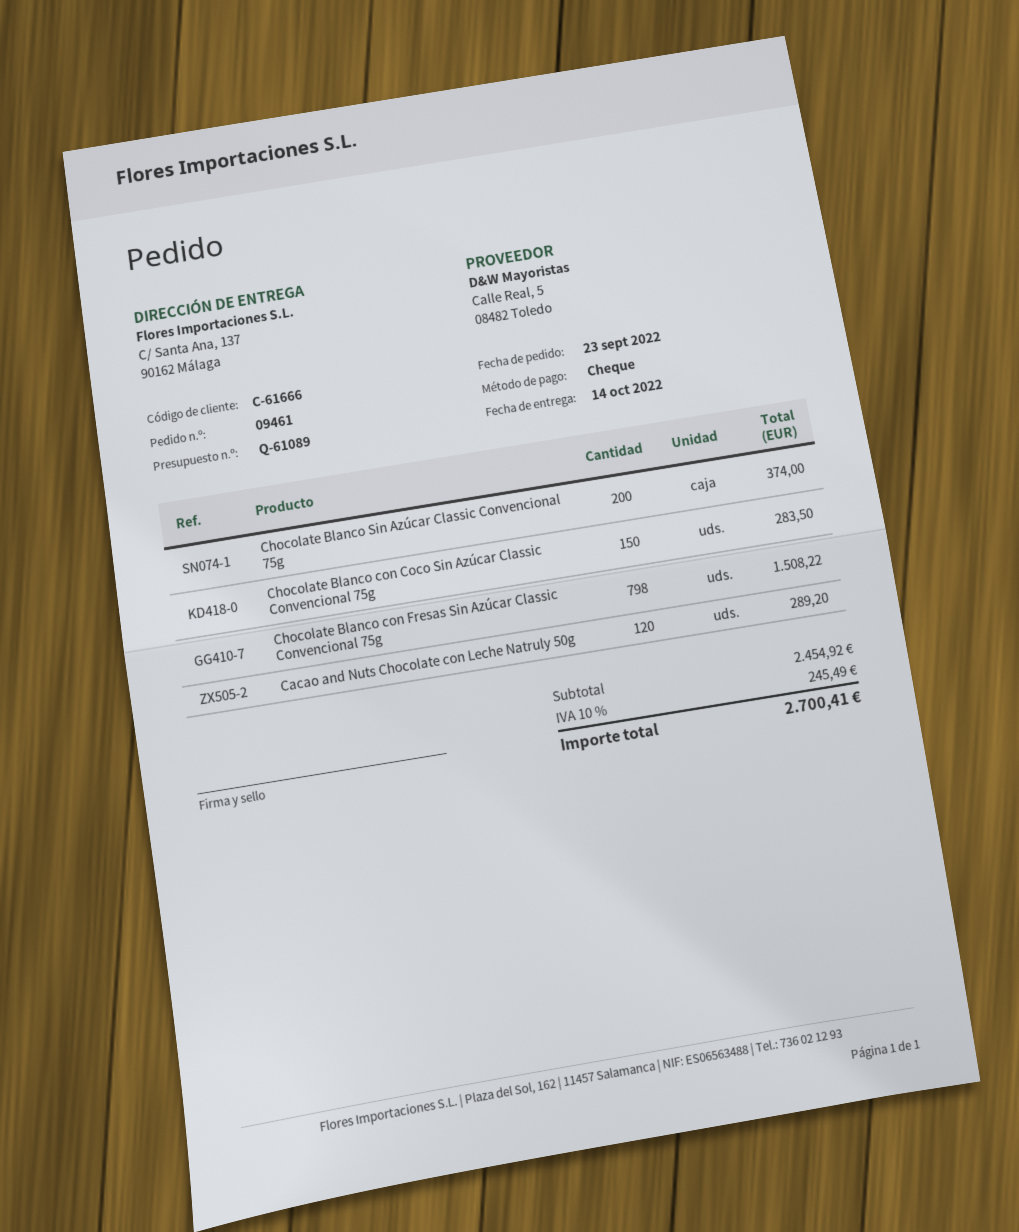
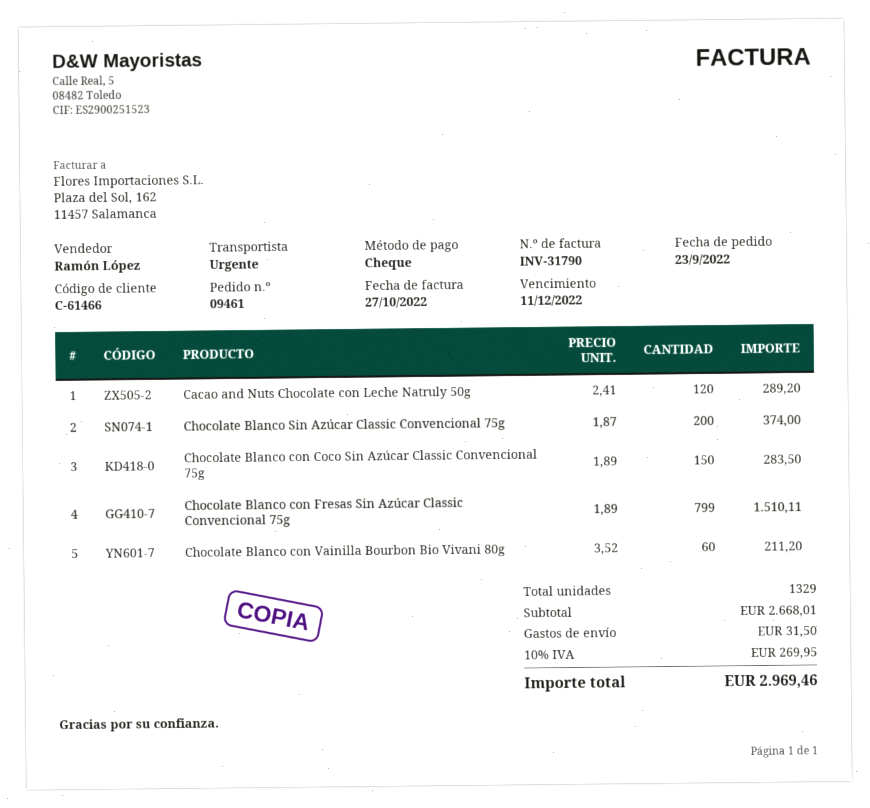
customer number: C-61666 -> C-61466
Chocolate Blanco con Fresas Sin Azúcar Classic Convencional 75g: 798 for 1508.22 -> 799 for 1510.11
Chocolate Blanco con Vainilla Bourbon Bio Vivani 80g: none -> 60 for 211.20
subtotal: 2454.92 -> 2668.01
shipping: none -> 31.50
tax: 10% = 245.49 -> 10% = 269.95
total: 2700.41 -> 2969.46

